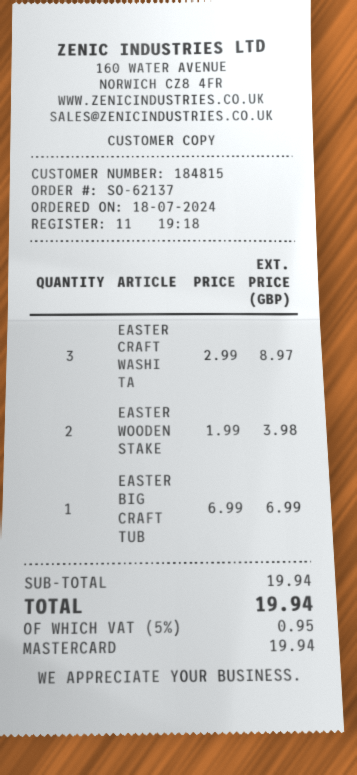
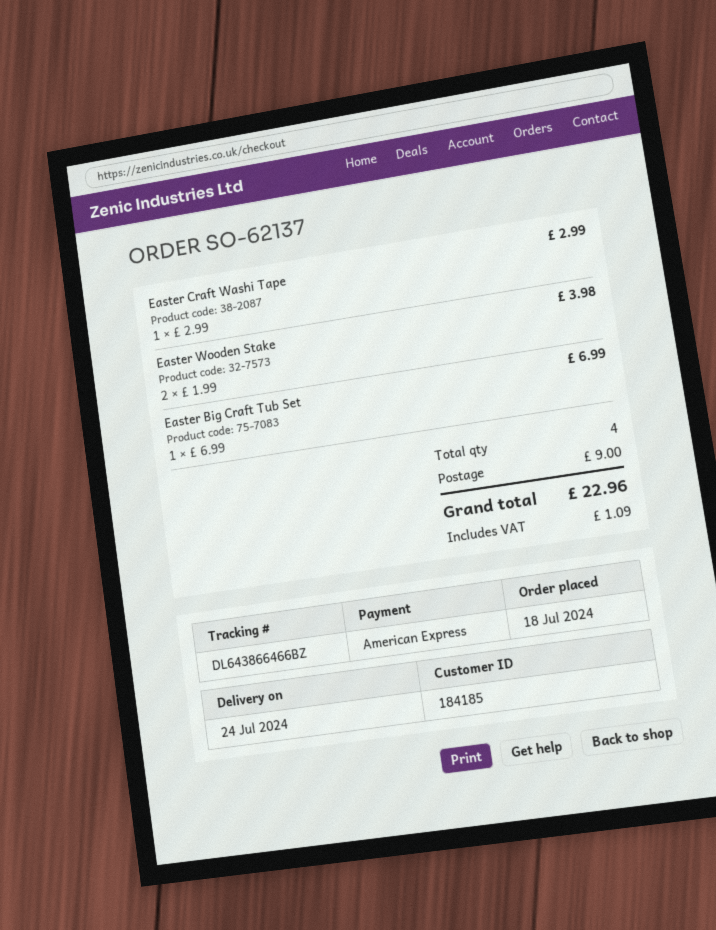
customer number: 184815 -> 184185
payment method: Mastercard -> American Express
EASTER CRAFT WASHI TA: 3 x 2.99 = 8.97 -> 1 x 2.99 = 2.99
shipping: none -> 9.00
tax: 0.95 -> 1.09
total: 19.94 -> 22.96

